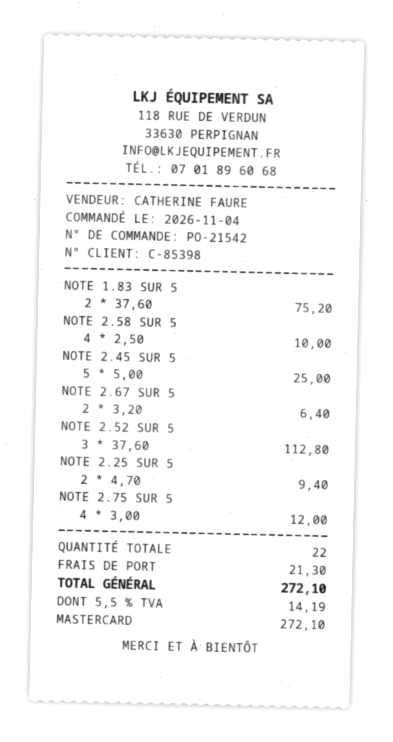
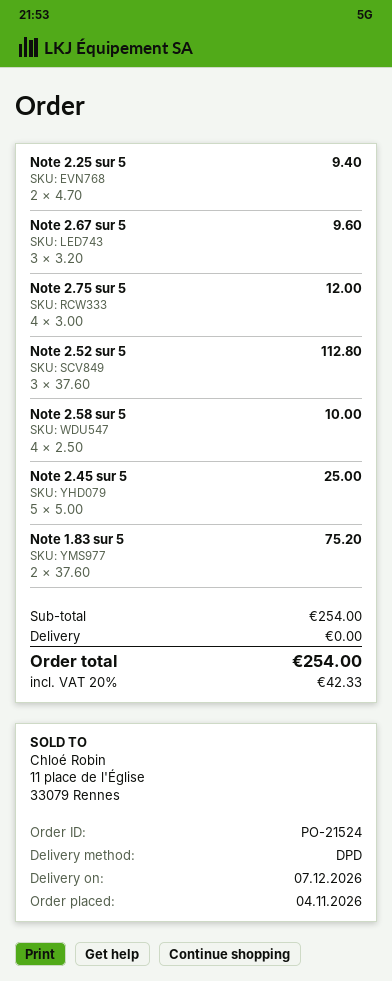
order number: PO-21542 -> PO-21524
NOTE 2.67 SUR 5: 2 x 3.20 = 6.40 -> 3 x 3.20 = 9.60
shipping: 21.30 -> 0.00
tax: 5.5% = 14.19 -> 20% = 42.33
total: 272.10 -> 254.00

